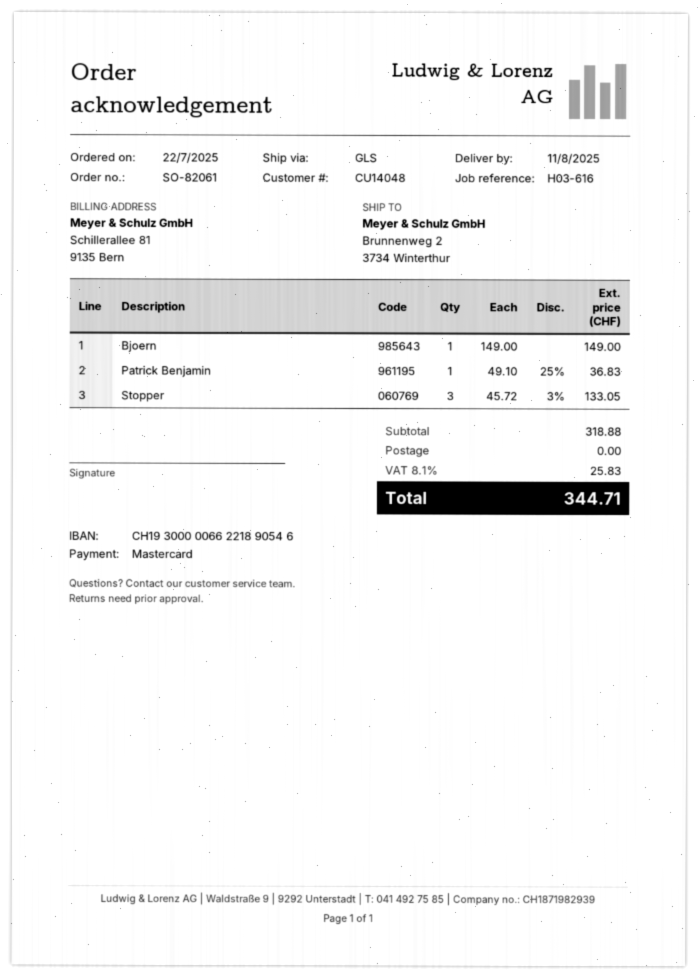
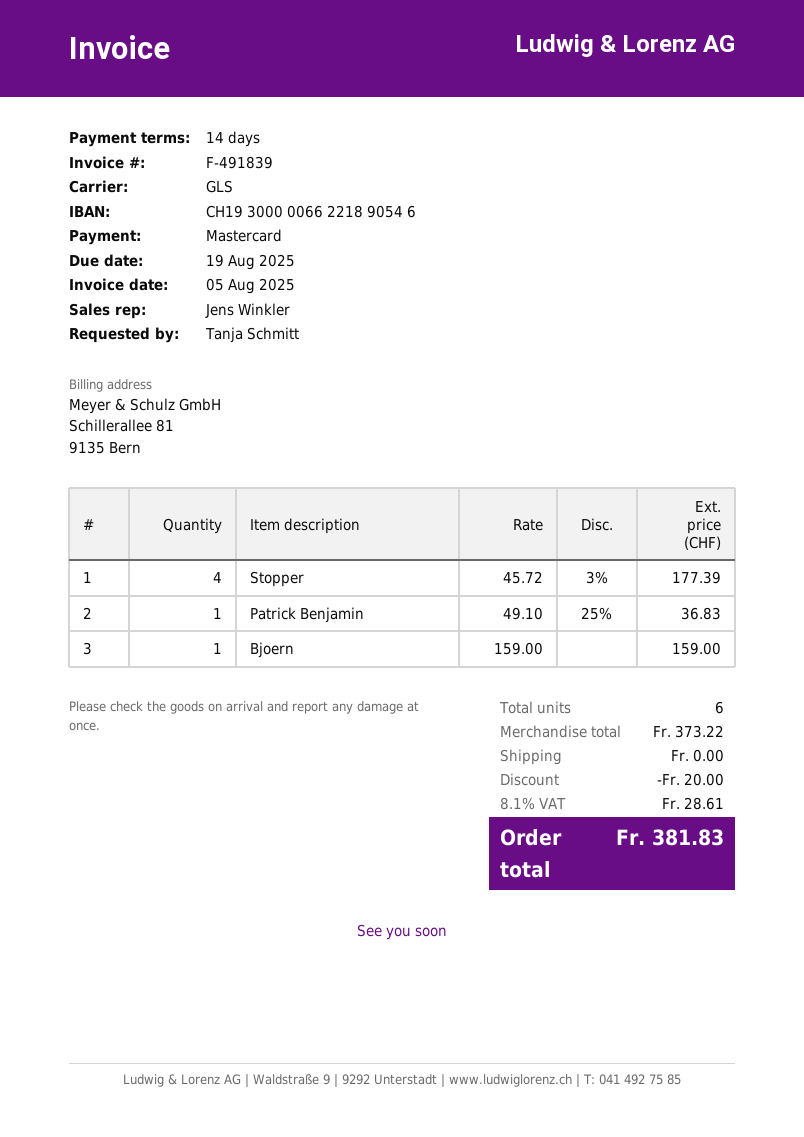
Bjoern: 1 x 149.00 = 149.00 -> 1 x 159.00 = 159.00
Stopper: 3 x 45.72 - 3% = 133.05 -> 4 x 45.72 - 3% = 177.39
subtotal: 318.88 -> 373.22
discount: none -> 20.00
tax: 8.1% = 25.83 -> 8.1% = 28.61
total: 344.71 -> 381.83

